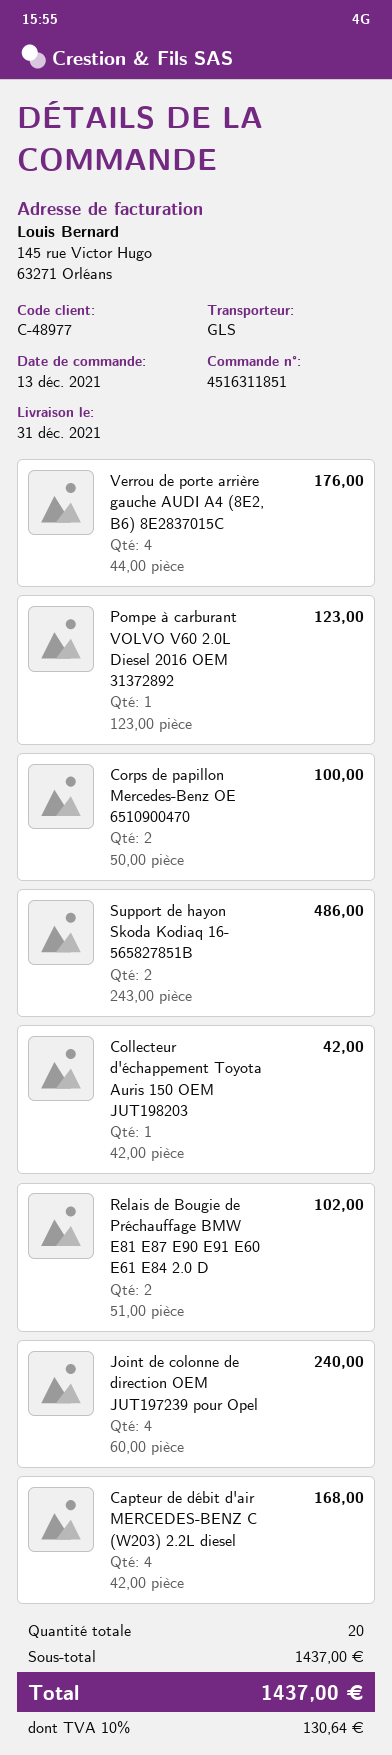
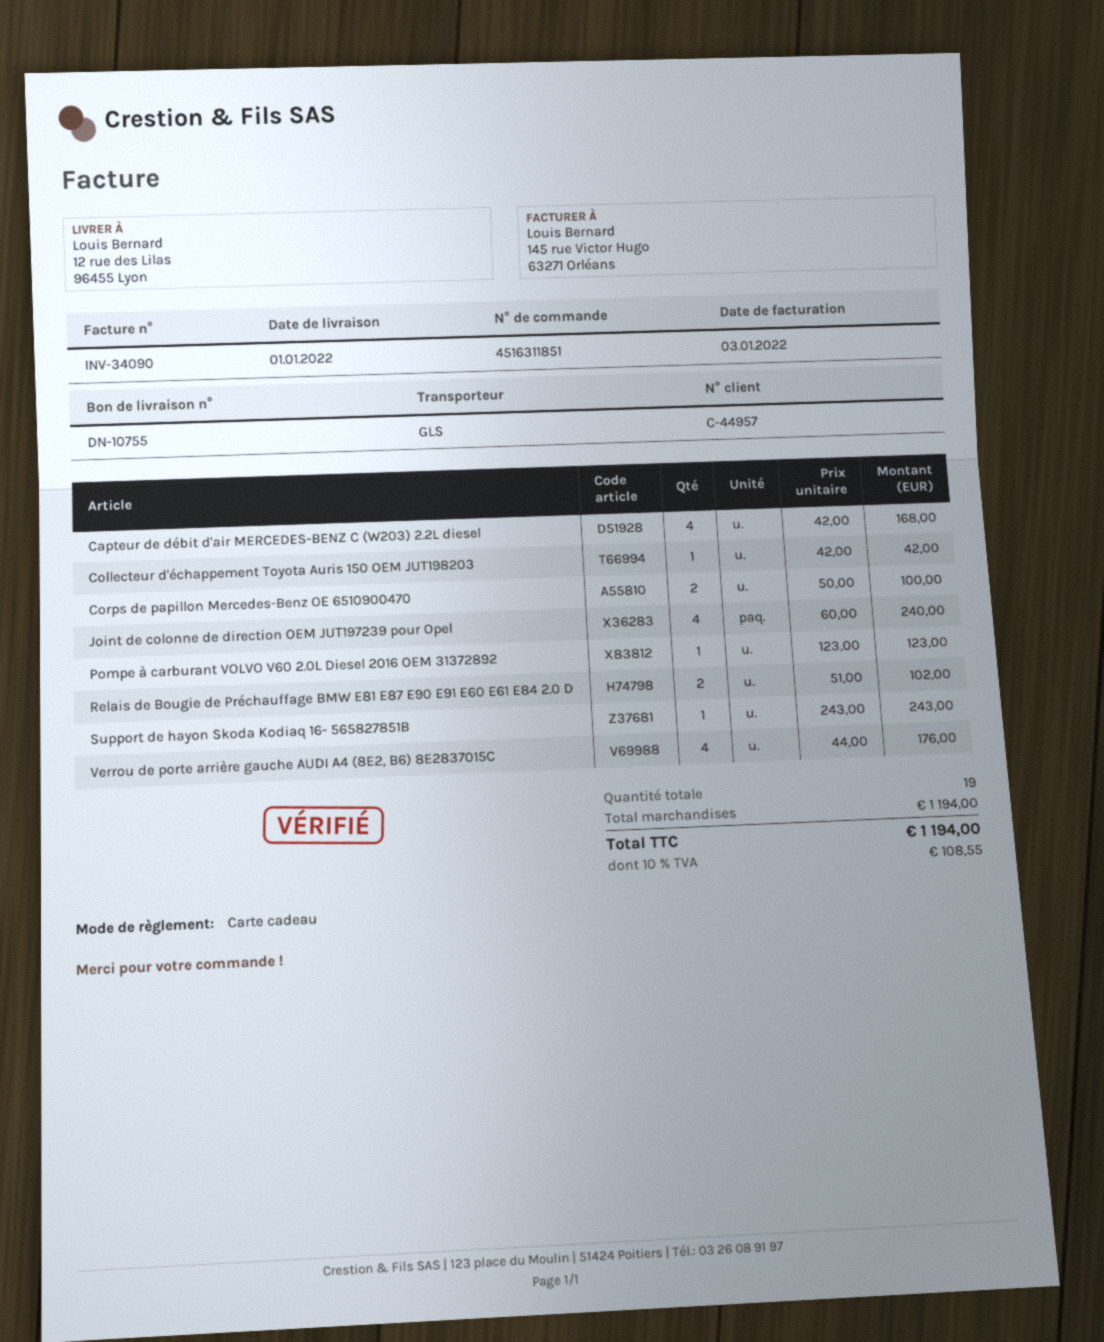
delivery date: 2021-12-31 -> 2022-01-01
customer number: C-48977 -> C-44957
Support de hayon Skoda Kodiaq 16- 565827851B: 2 x 243.00 = 486.00 -> 1 x 243.00 = 243.00
total quantity: 20 -> 19
subtotal: 1437.00 -> 1194.00
tax: 10% = 130.64 -> 10% = 108.55
total: 1437.00 -> 1194.00

